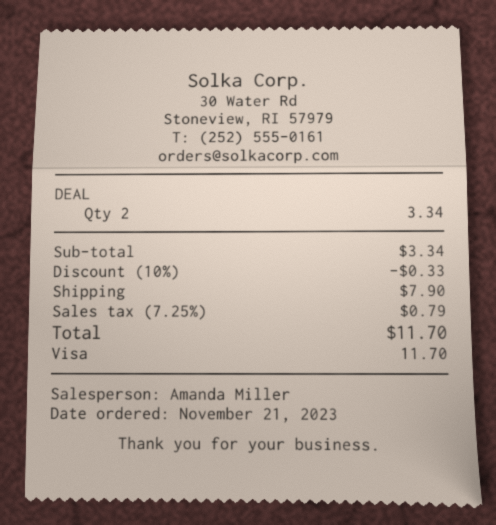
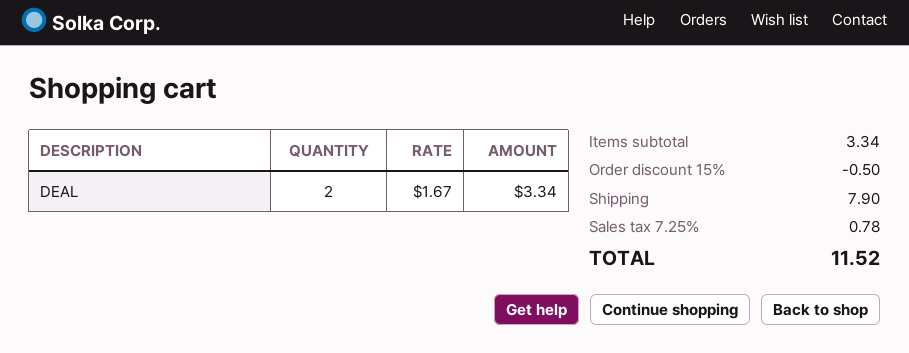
discount: 10% = 0.33 -> 15% = 0.50
tax: 7.25% = 0.79 -> 7.25% = 0.78
total: 11.70 -> 11.52

